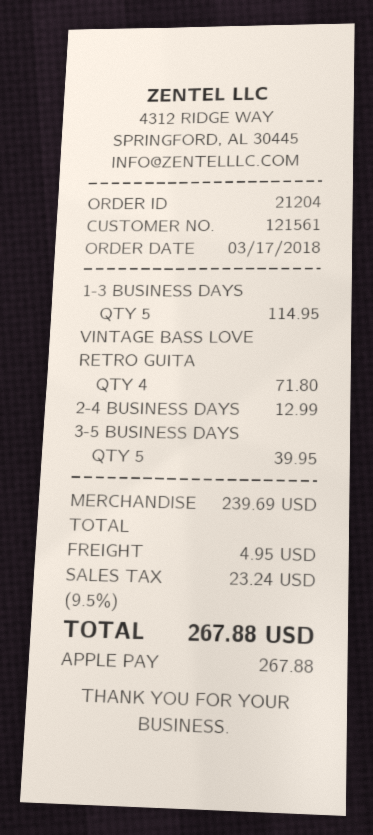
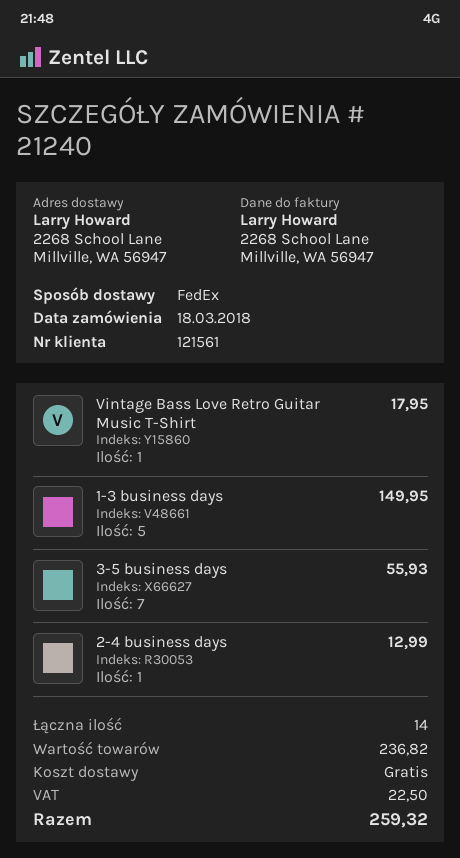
order number: 21204 -> 21240
order date: 2018-03-17 -> 2018-03-18
1-3 BUSINESS DAYS: 5 for 114.95 -> 5 for 149.95
VINTAGE BASS LOVE RETRO GUITA: 4 for 71.80 -> 1 for 17.95
3-5 BUSINESS DAYS: 5 for 39.95 -> 7 for 55.93
subtotal: 239.69 -> 236.82
shipping: 4.95 -> 0.00
tax: 23.24 -> 22.50
total: 267.88 -> 259.32

